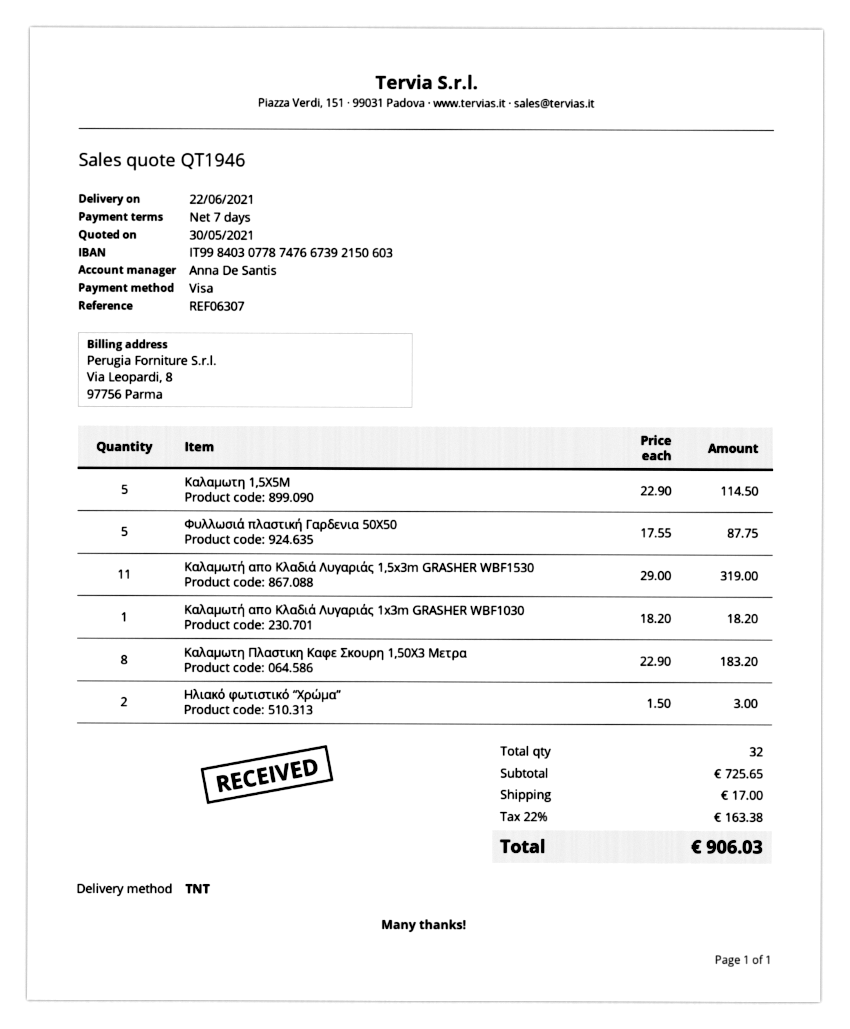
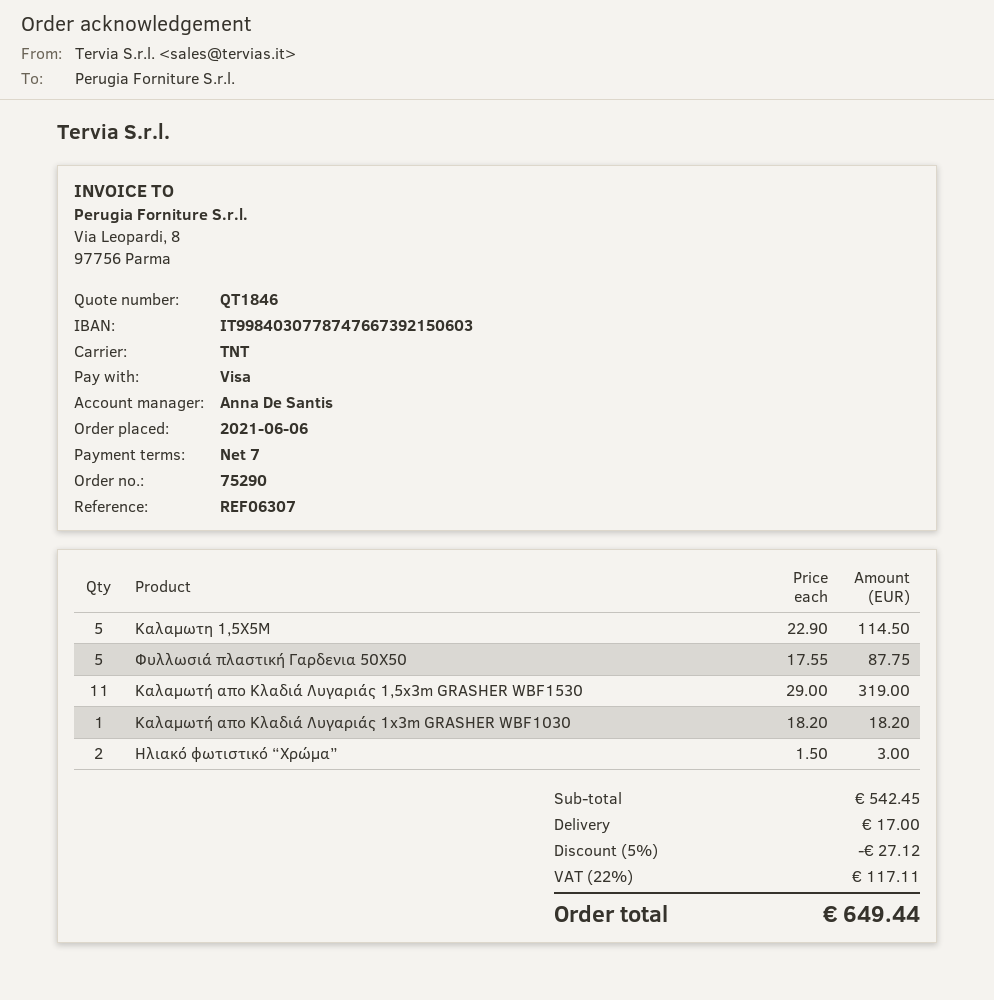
quote number: QT1946 -> QT1846
Καλαμωτη Πλαστικη Καφε Σκουρη 1,50Χ3 Μετρα: 8 x 22.90 = 183.20 -> none
subtotal: 725.65 -> 542.45
discount: none -> 5% = 27.12
tax: 22% = 163.38 -> 22% = 117.11
total: 906.03 -> 649.44

